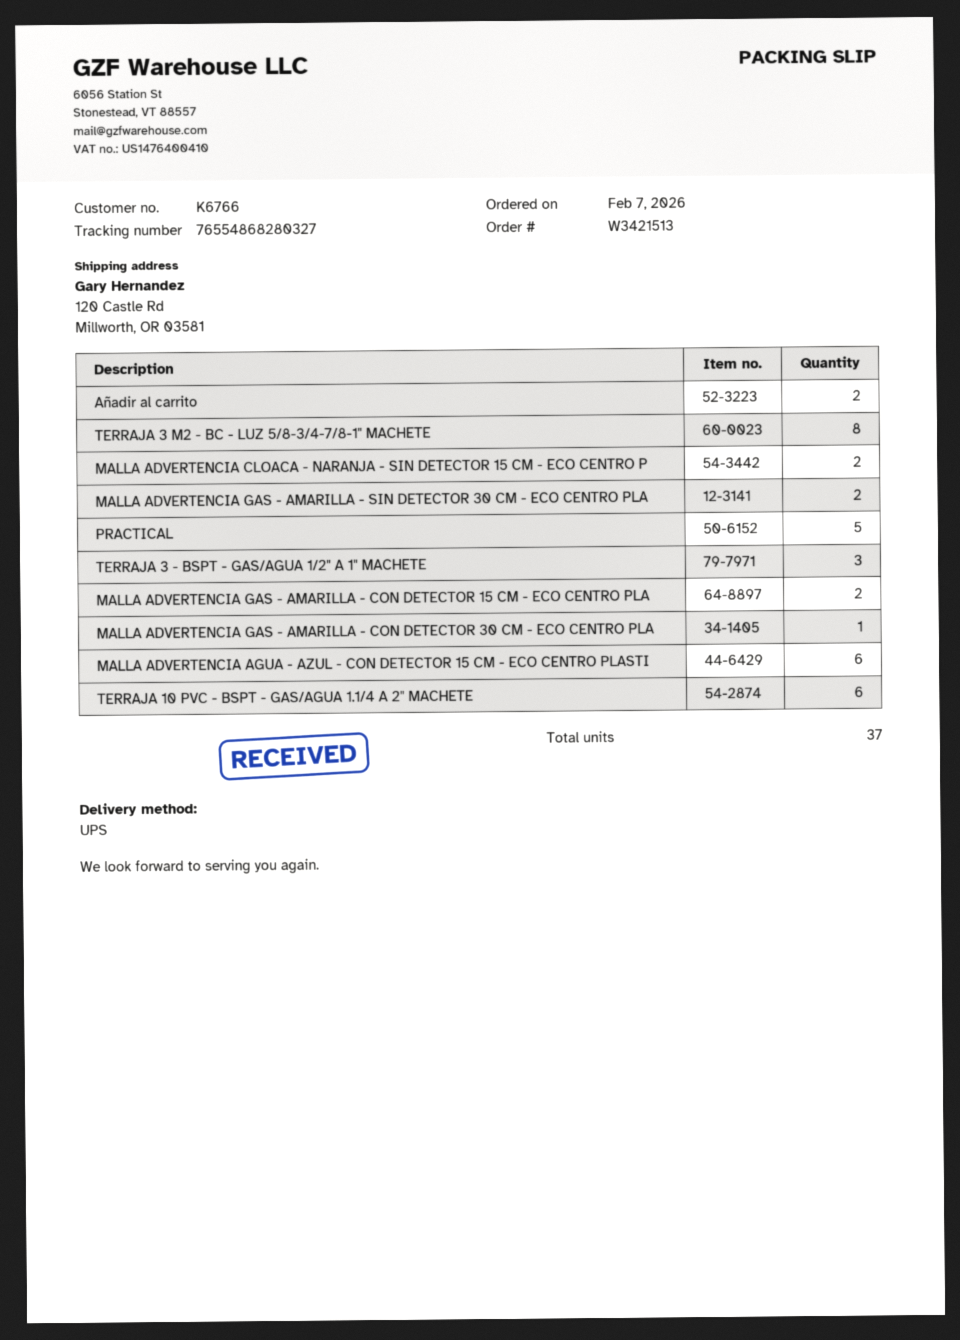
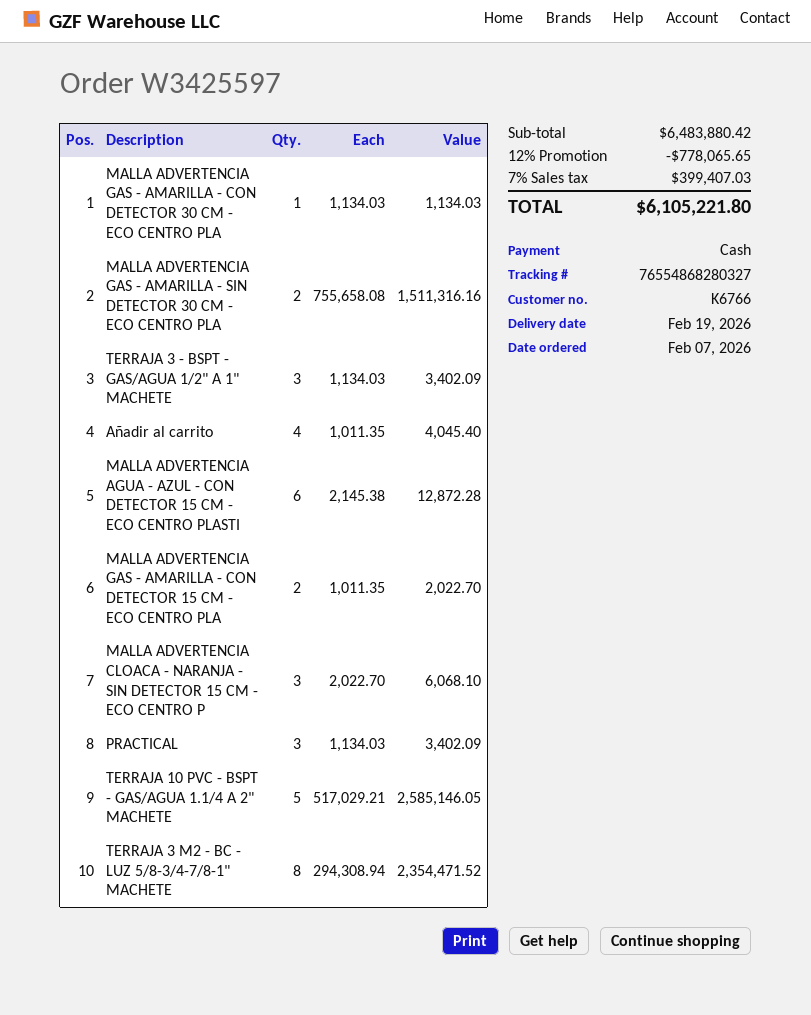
order number: W3421513 -> W3425597
Añadir al carrito: 2 -> 4
MALLA ADVERTENCIA CLOACA - NARANJA - SIN DETECTOR 15 CM - ECO CENTRO P: 2 -> 3
PRACTICAL: 5 -> 3
TERRAJA 10 PVC - BSPT - GAS/AGUA 1.1/4 A 2" MACHETE: 6 -> 5

